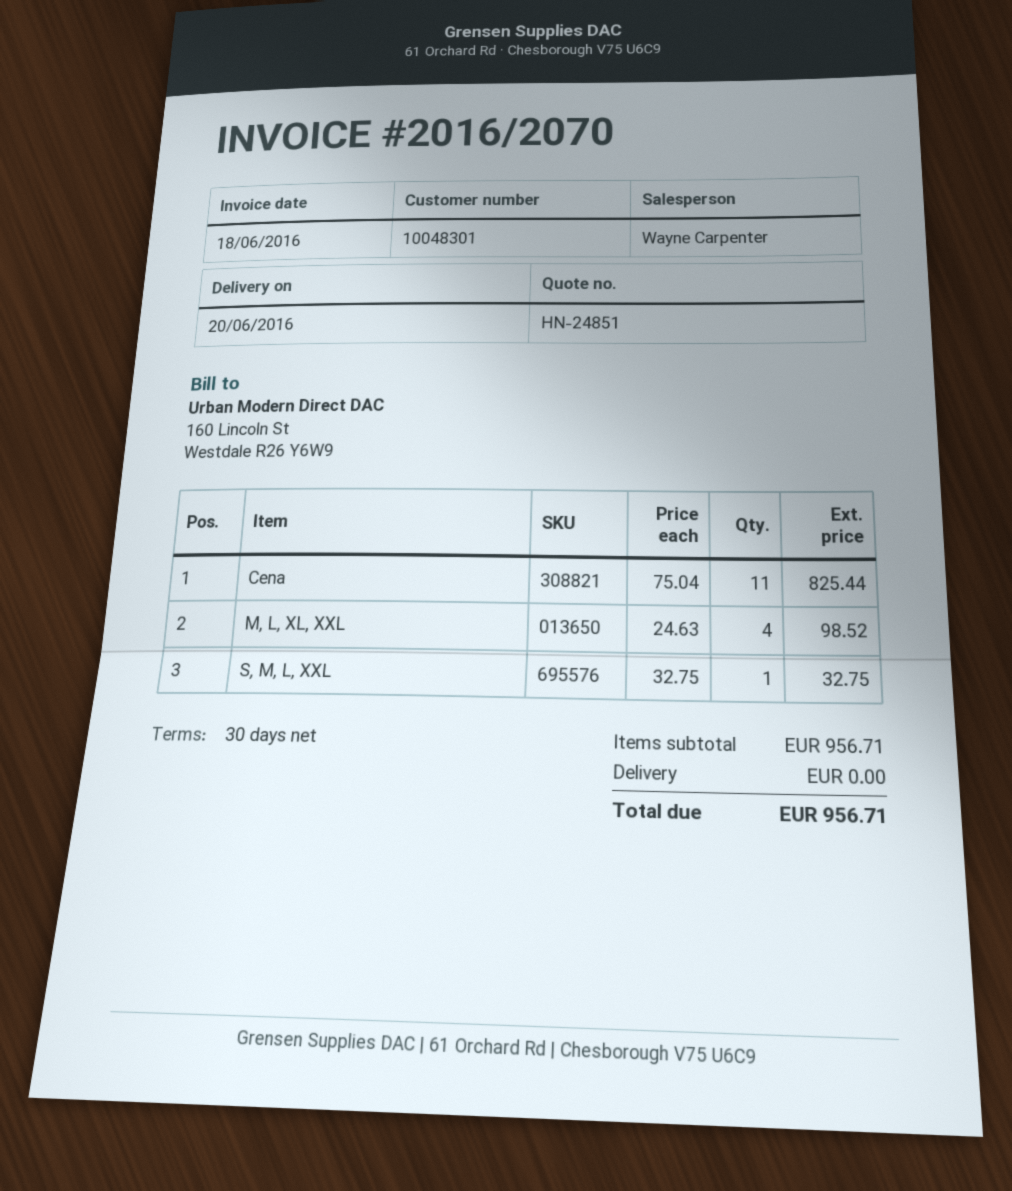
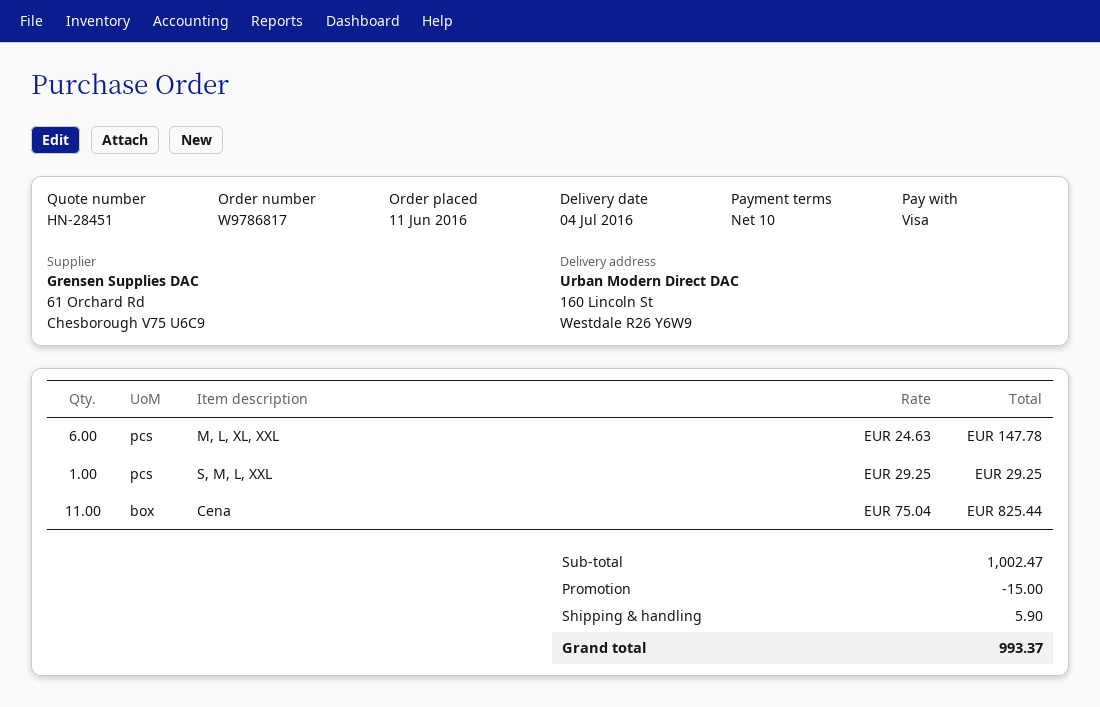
quote number: HN-24851 -> HN-28451
delivery date: 2016-06-20 -> 2016-07-04
payment terms: 30 days -> 10 days
M, L, XL, XXL: 4 x 24.63 = 98.52 -> 6 x 24.63 = 147.78
S, M, L, XXL: 1 x 32.75 = 32.75 -> 1 x 29.25 = 29.25
subtotal: 956.71 -> 1002.47
discount: none -> 15.00
shipping: 0.00 -> 5.90
total: 956.71 -> 993.37

